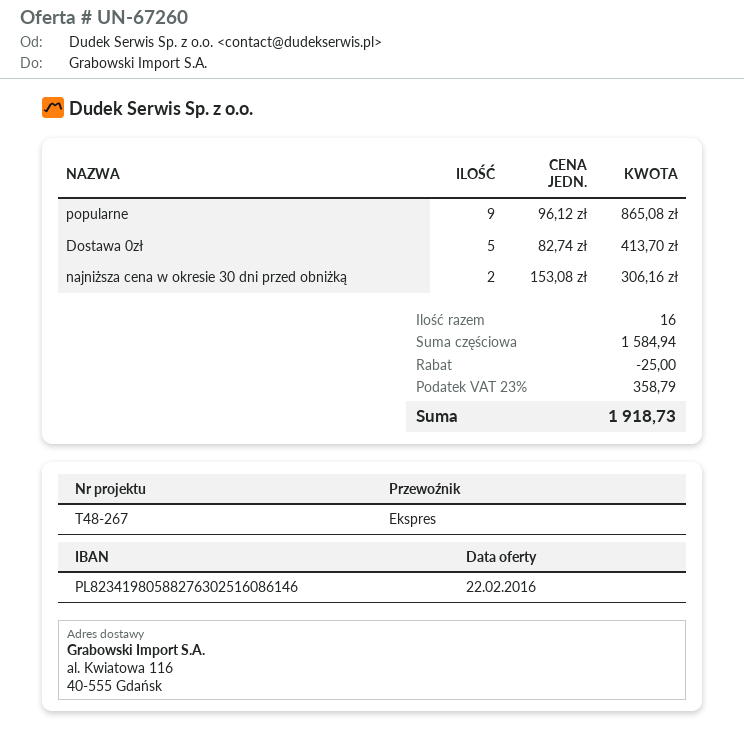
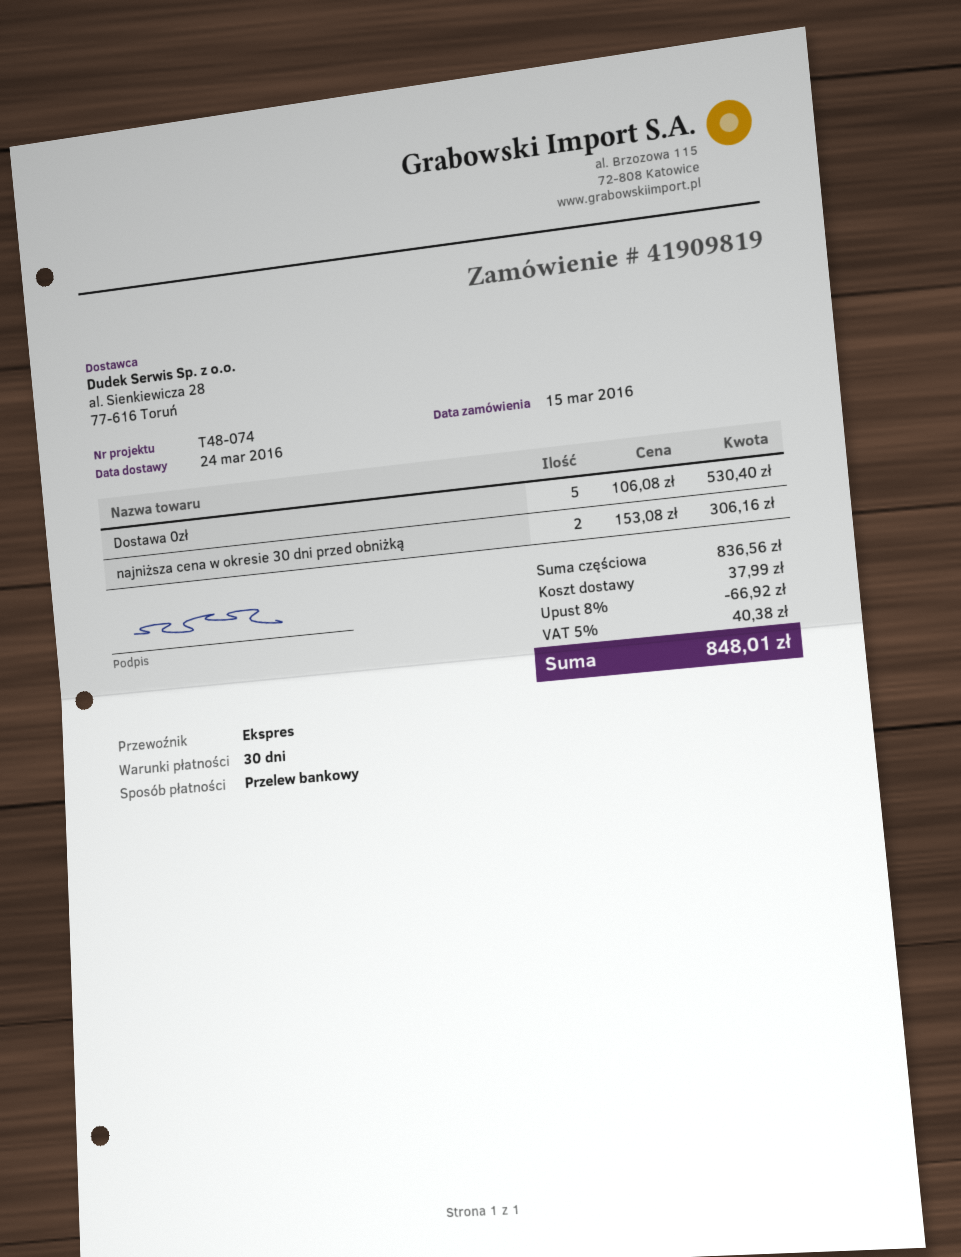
reference: T48-267 -> T48-074
popularne: 9 x 96.12 = 865.08 -> none
Dostawa 0zł: 5 x 82.74 = 413.70 -> 5 x 106.08 = 530.40
subtotal: 1584.94 -> 836.56
discount: 25.00 -> 66.92
shipping: none -> 37.99
tax: 23% = 358.79 -> 5% = 40.38
total: 1918.73 -> 848.01

